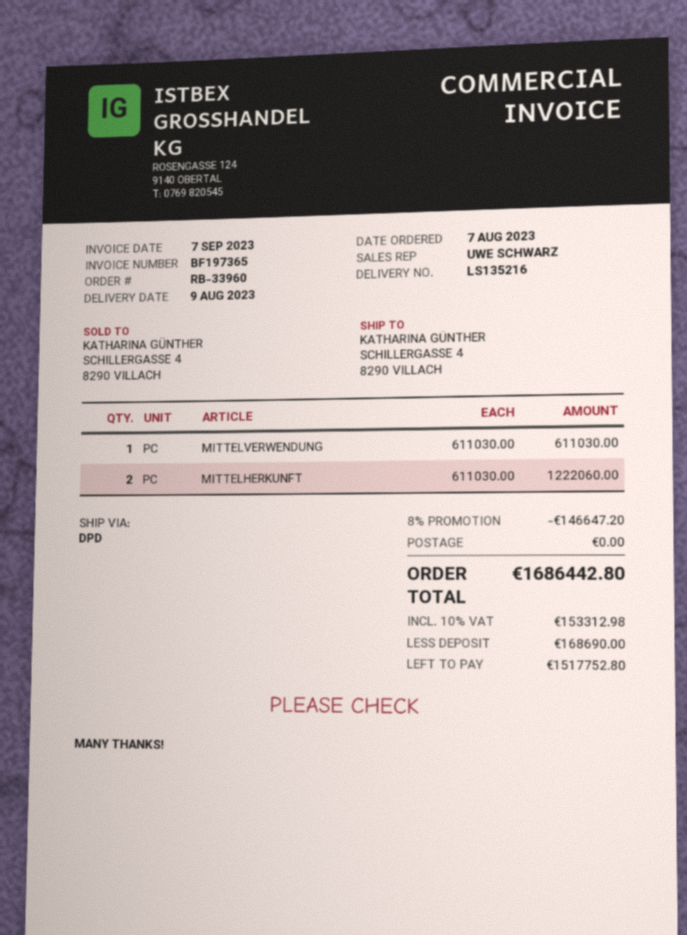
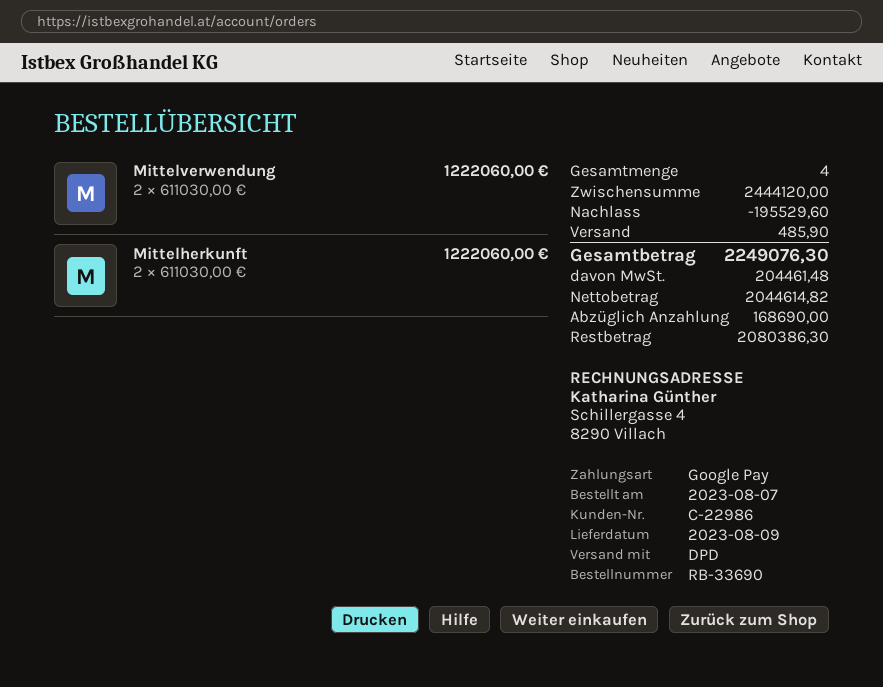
order number: RB-33960 -> RB-33690
MITTELVERWENDUNG: 1 x 611030.00 = 611030.00 -> 2 x 611030.00 = 1222060.00
discount: 146647.20 -> 195529.60
shipping: 0.00 -> 485.90
tax: 153312.98 -> 204461.48
total: 1686442.80 -> 2249076.30
balance: 1517752.80 -> 2080386.30

